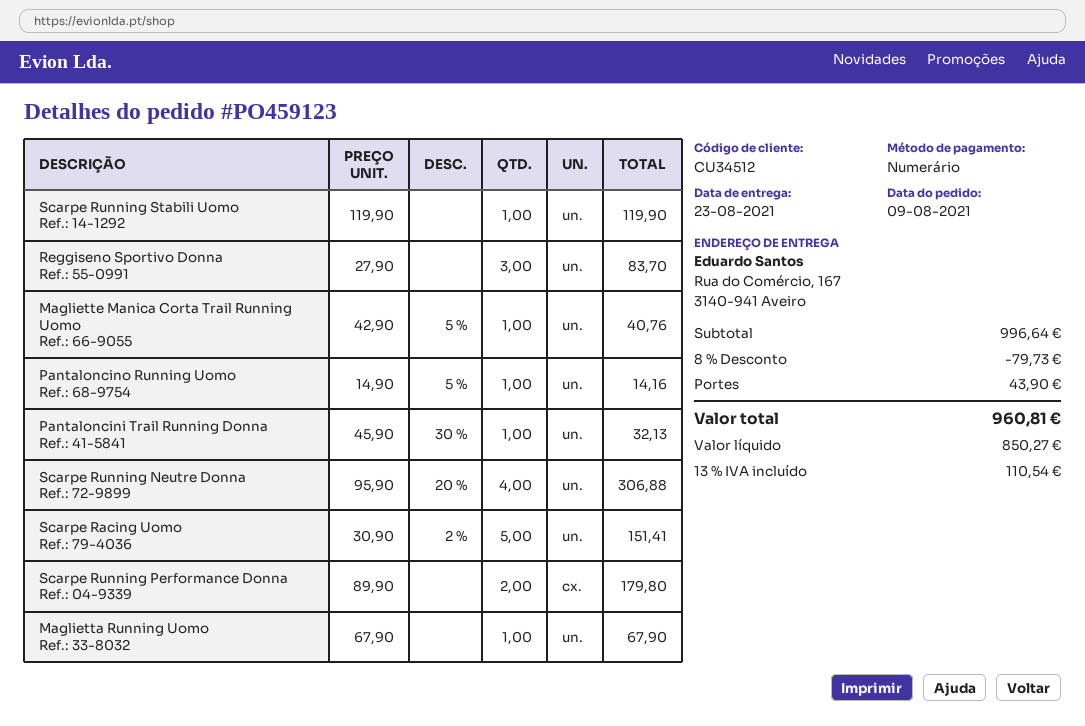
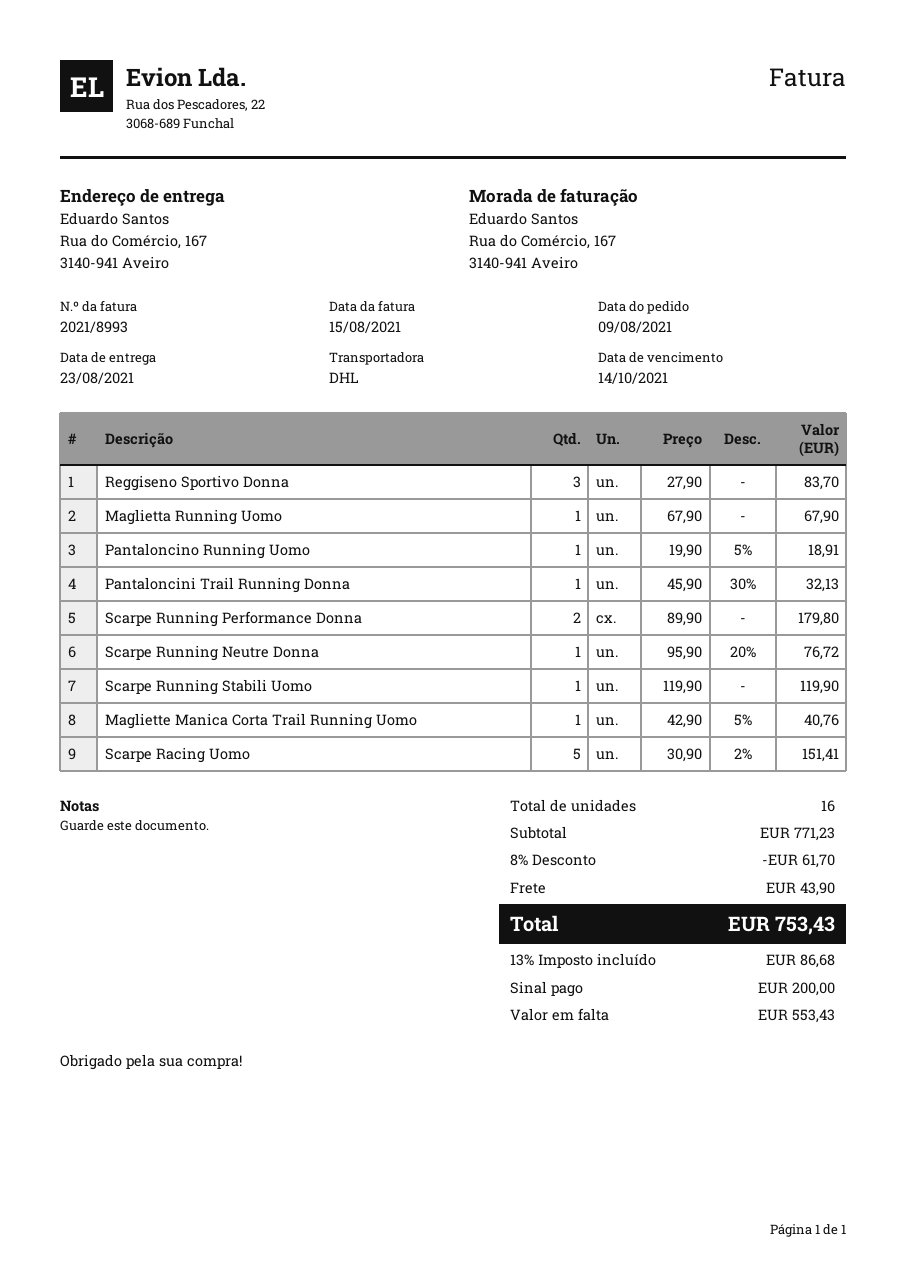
Pantaloncino Running Uomo: 1 x 14.90 - 5% = 14.16 -> 1 x 19.90 - 5% = 18.91
Scarpe Running Neutre Donna: 4 x 95.90 - 20% = 306.88 -> 1 x 95.90 - 20% = 76.72
subtotal: 996.64 -> 771.23
discount: 8% = 79.73 -> 8% = 61.70
tax: 13% = 110.54 -> 13% = 86.68
total: 960.81 -> 753.43

